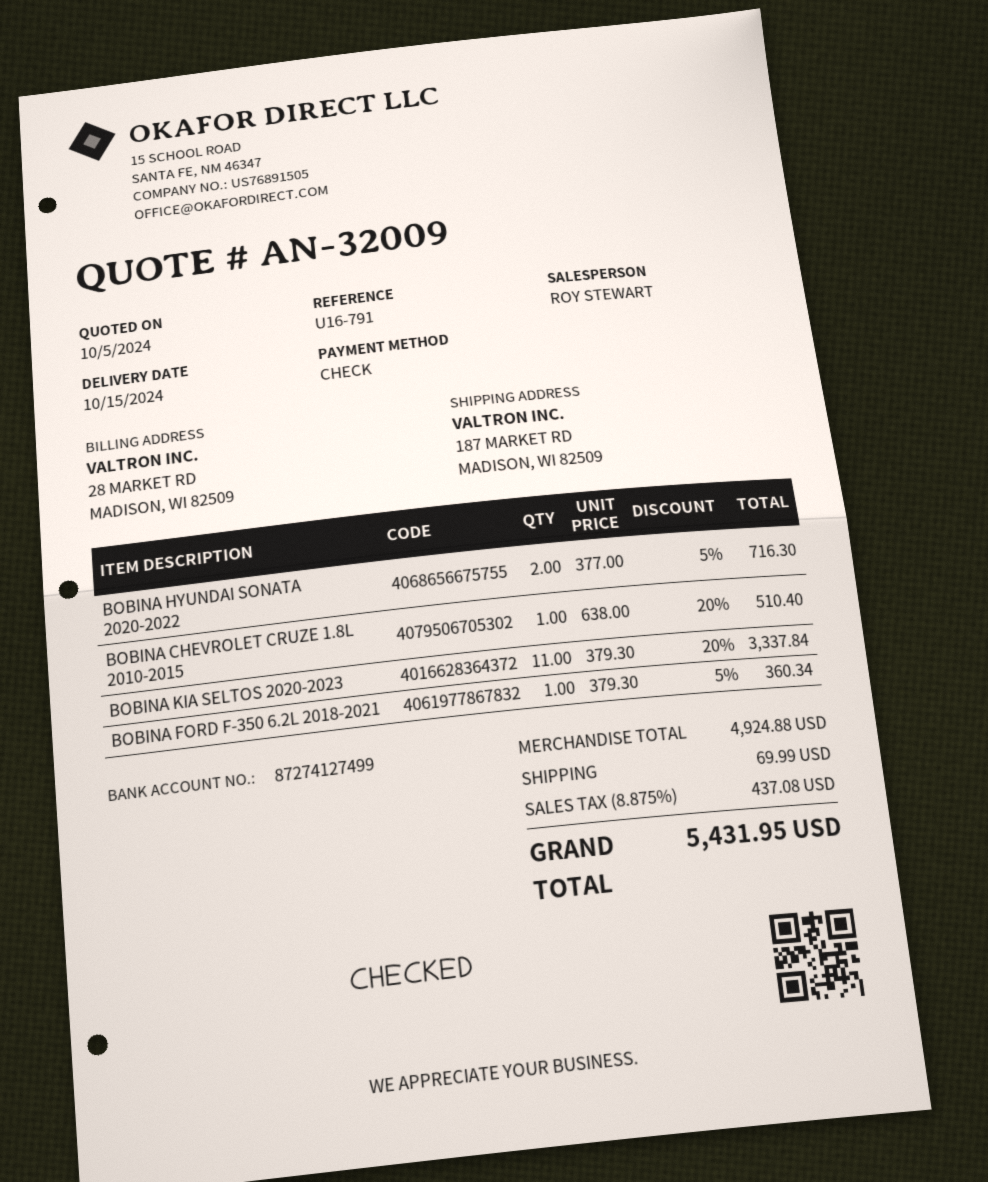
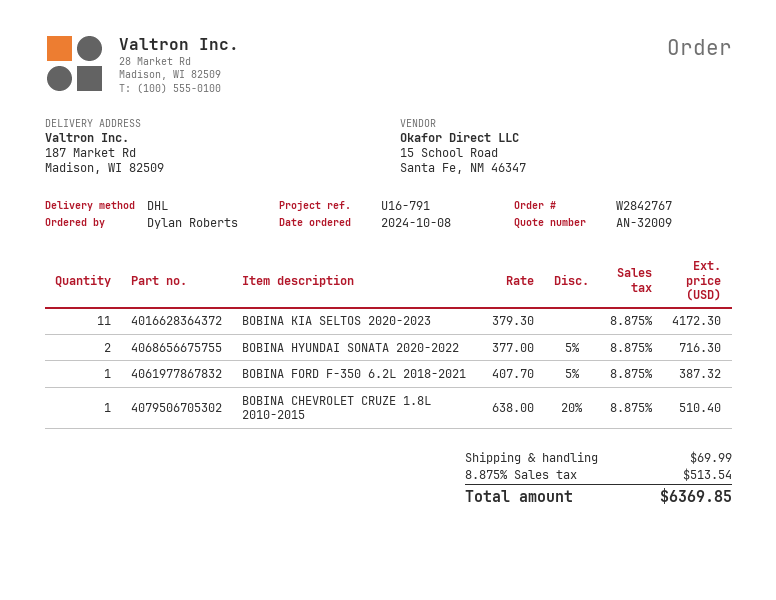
BOBINA KIA SELTOS 2020-2023: 11 x 379.30 - 20% = 3337.84 -> 11 x 379.30 = 4172.30
BOBINA FORD F-350 6.2L 2018-2021: 1 x 379.30 - 5% = 360.34 -> 1 x 407.70 - 5% = 387.32
tax: 8.875% = 437.08 -> 8.875% = 513.54
total: 5431.95 -> 6369.85

